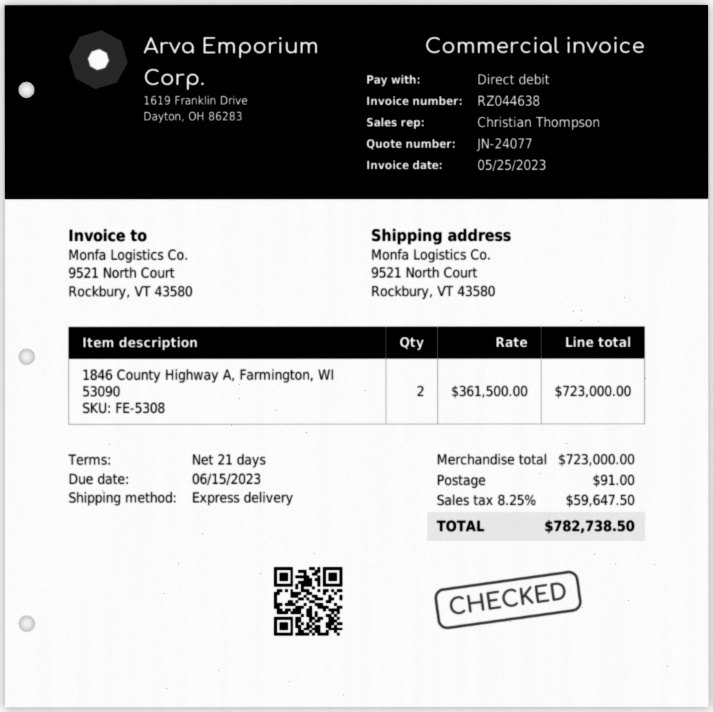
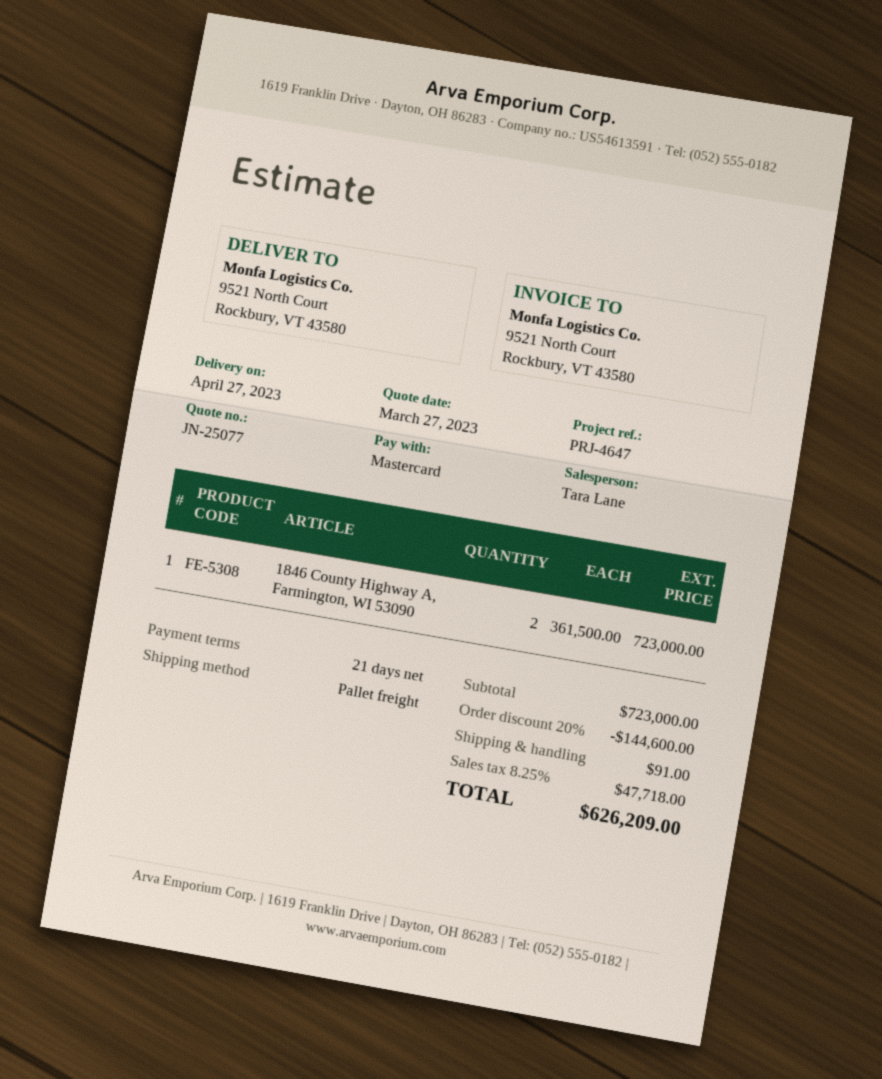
quote number: JN-24077 -> JN-25077
sales rep: Christian Thompson -> Tara Lane
payment method: direct debit -> Mastercard
shipping method: express -> pallet freight
discount: none -> 20% = 144600.00
tax: 8.25% = 59647.50 -> 8.25% = 47718.00
total: 782738.50 -> 626209.00

